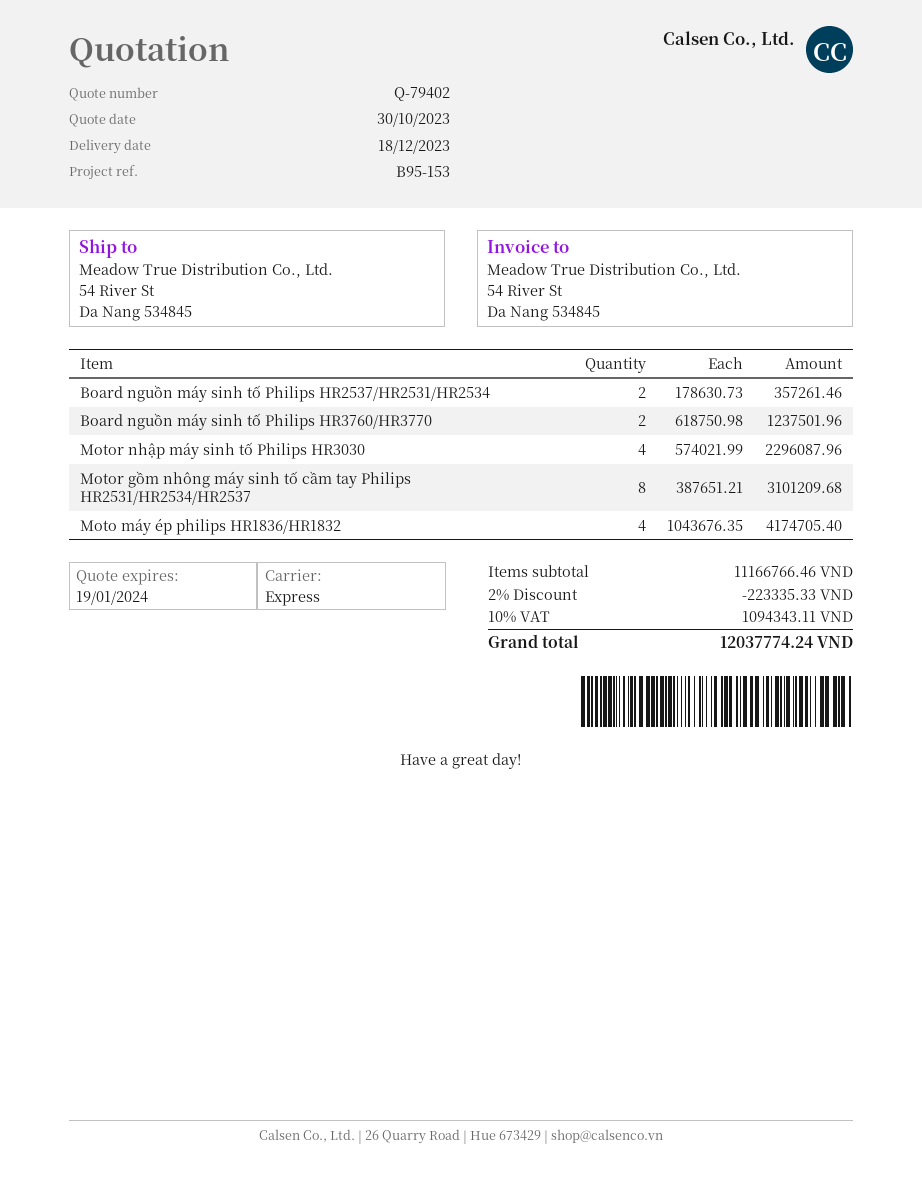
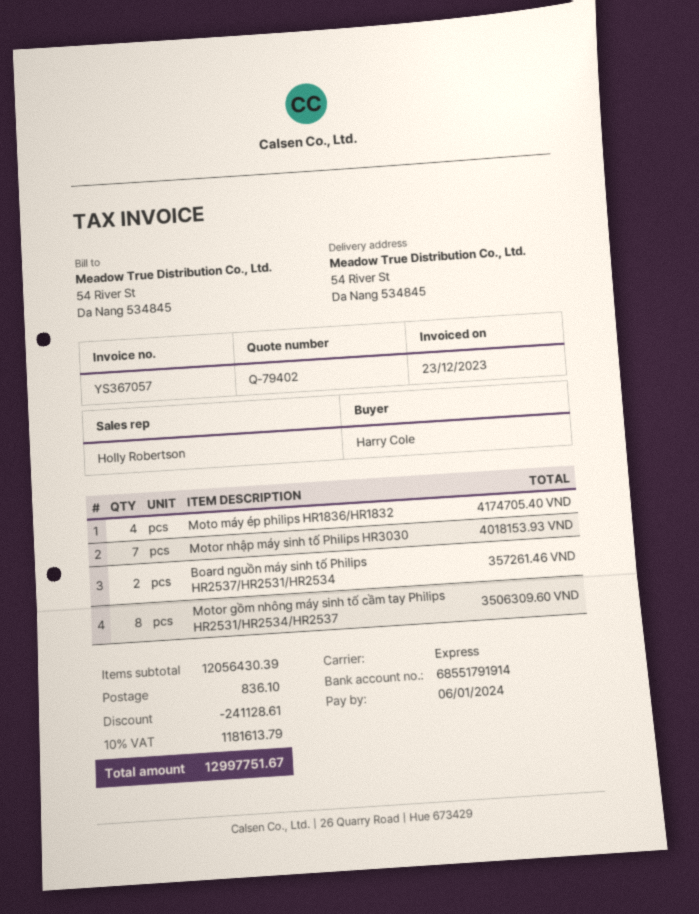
Board nguồn máy sinh tố Philips HR3760/HR3770: 2 for 1237501.96 -> none
Motor nhập máy sinh tố Philips HR3030: 4 for 2296087.96 -> 7 for 4018153.93
Motor gồm nhông máy sinh tố cầm tay Philips HR2531/HR2534/HR2537: 8 for 3101209.68 -> 8 for 3506309.60
subtotal: 11166766.46 -> 12056430.39
discount: 223335.33 -> 241128.61
shipping: none -> 836.10
tax: 10% = 1094343.11 -> 10% = 1181613.79
total: 12037774.24 -> 12997751.67

